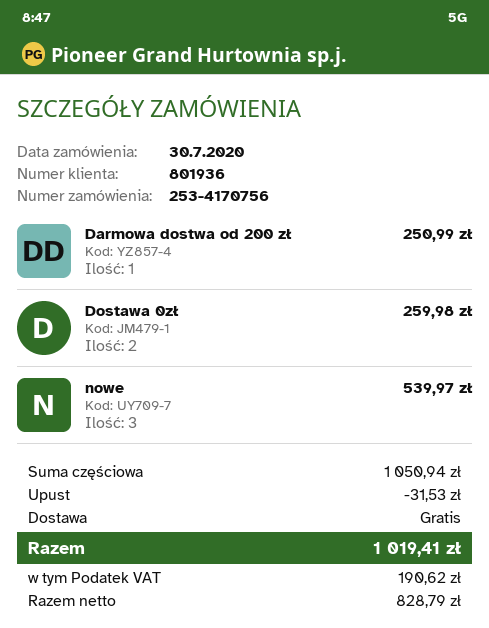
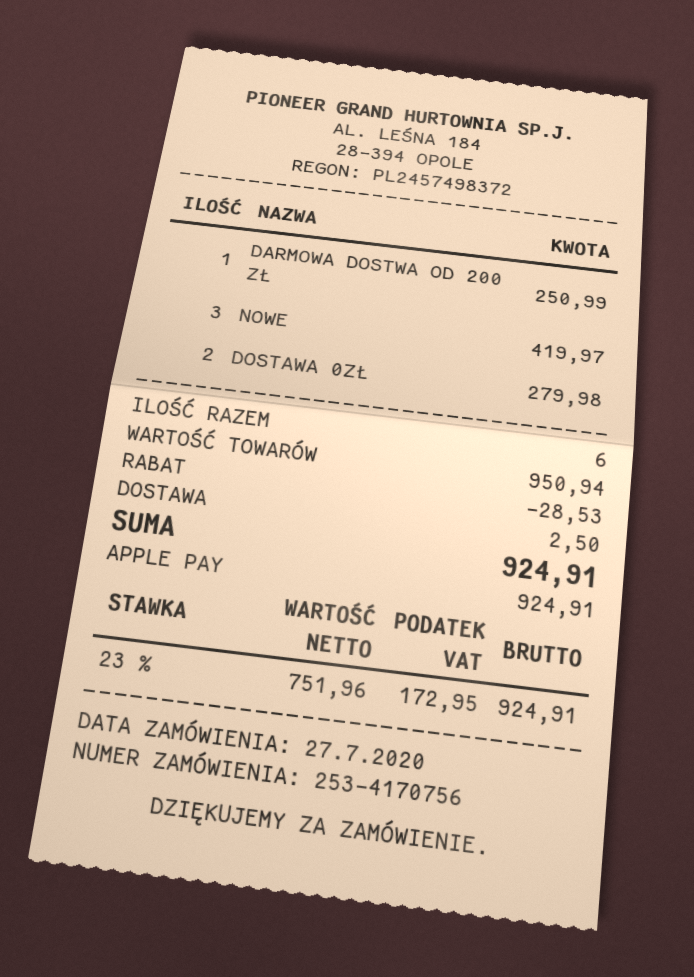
order date: 2020-07-30 -> 2020-07-27
Dostawa 0zł: 2 for 259.98 -> 2 for 279.98
nowe: 3 for 539.97 -> 3 for 419.97
subtotal: 1050.94 -> 950.94
discount: 31.53 -> 28.53
shipping: 0.00 -> 2.50
net: 828.79 -> 751.96
tax: 190.62 -> 172.95
total: 1019.41 -> 924.91

